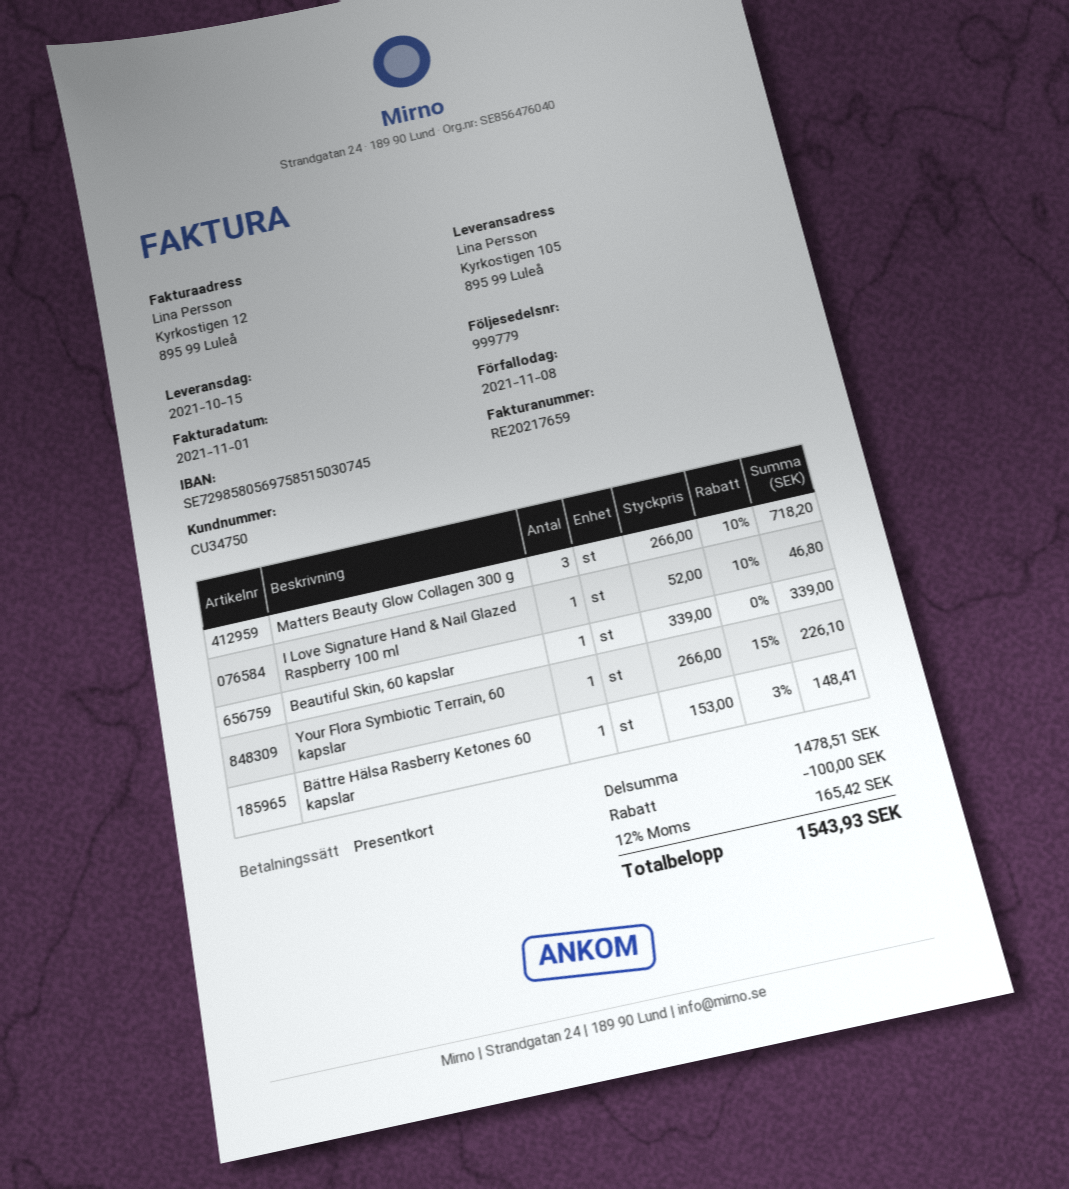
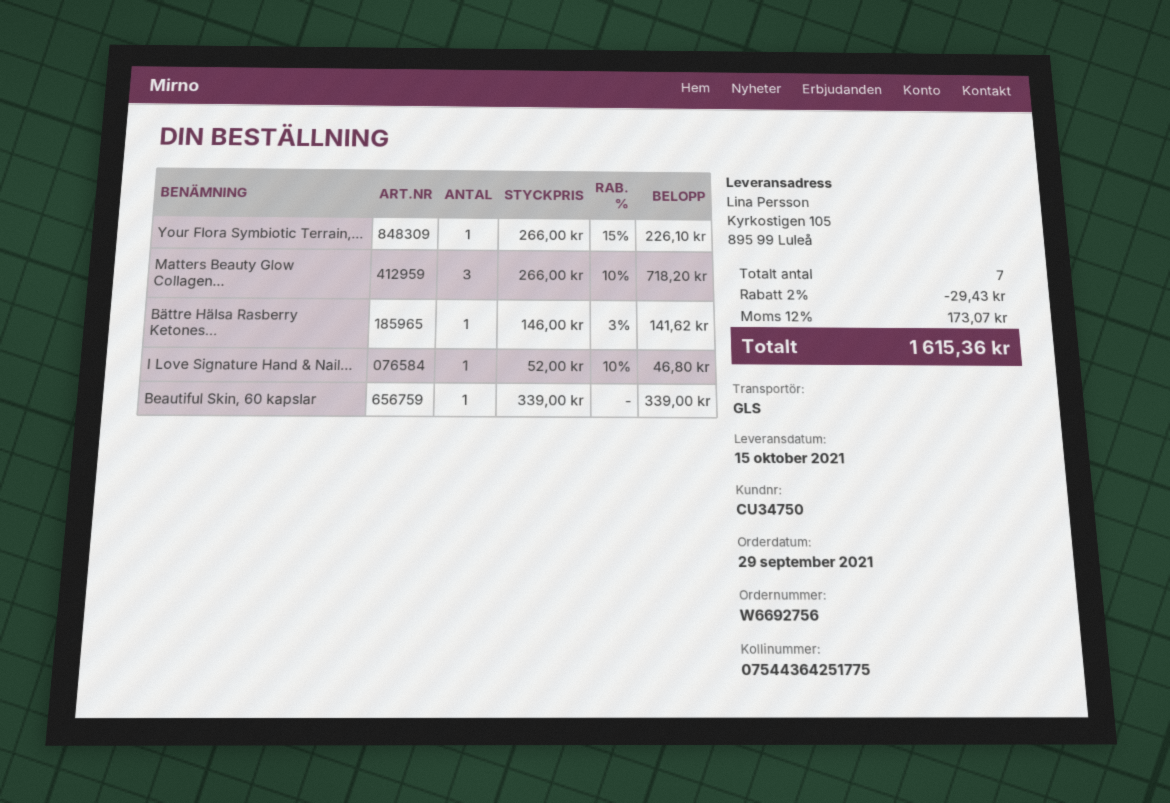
Bättre Hälsa Rasberry Ketones 60 kapslar: 1 x 153.00 - 3% = 148.41 -> 1 x 146.00 - 3% = 141.62
discount: 100.00 -> 29.43
tax: 12% = 165.42 -> 12% = 173.07
total: 1543.93 -> 1615.36

